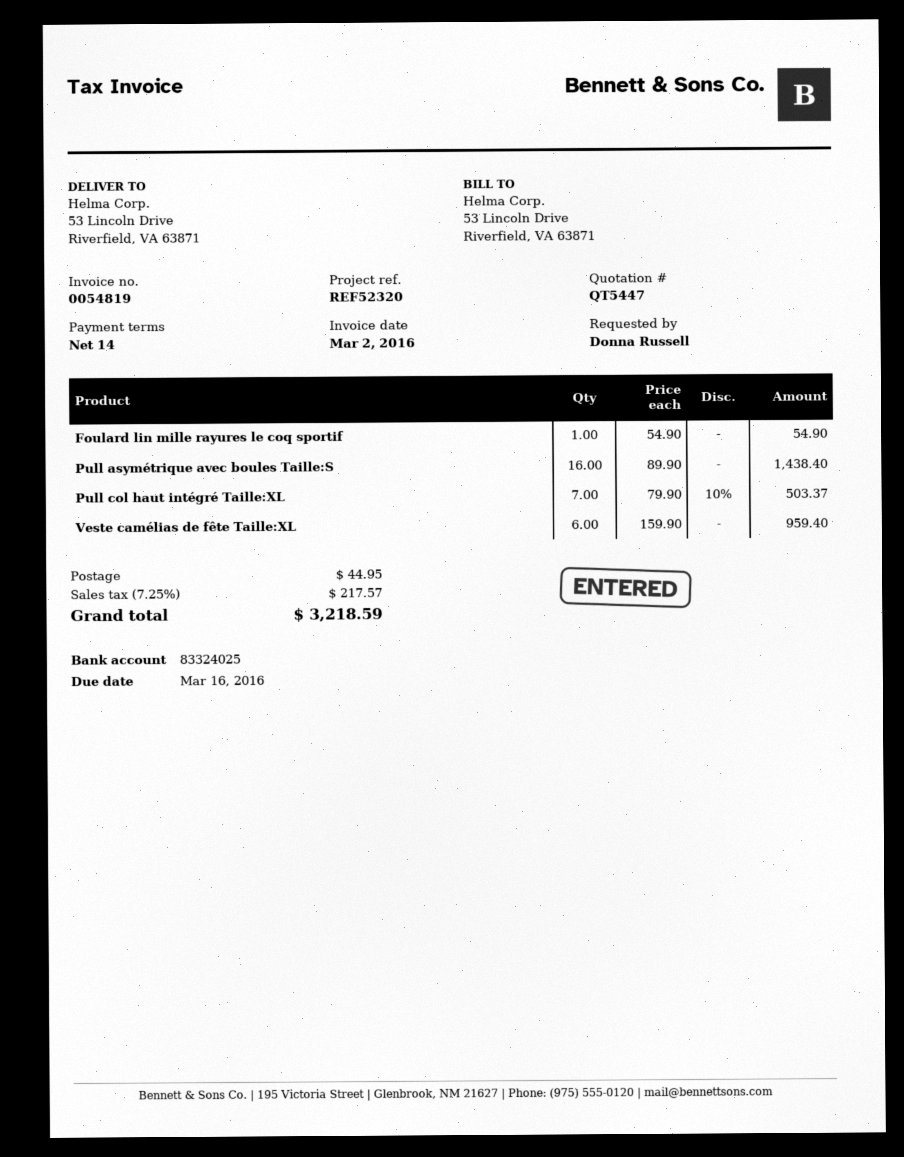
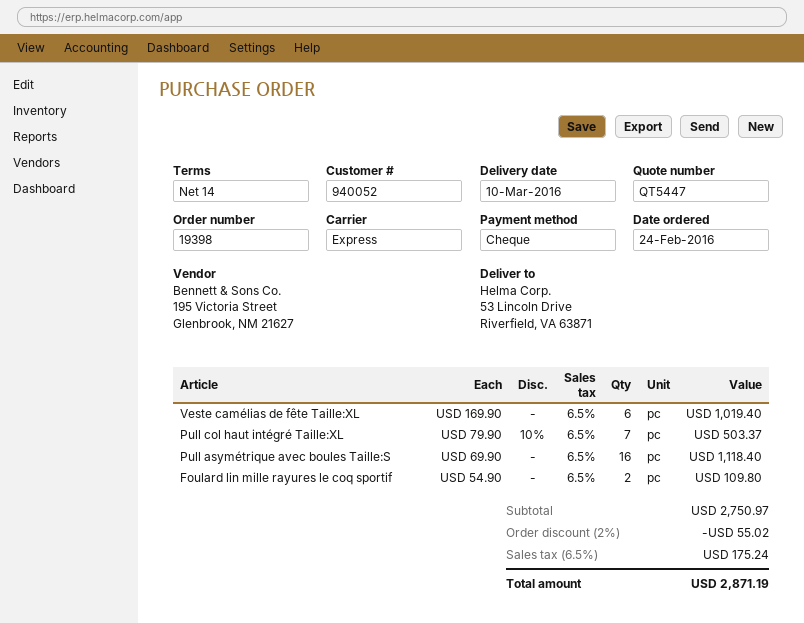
Foulard lin mille rayures le coq sportif: 1 x 54.90 = 54.90 -> 2 x 54.90 = 109.80
Pull asymétrique avec boules Taille:S: 16 x 89.90 = 1438.40 -> 16 x 69.90 = 1118.40
Veste camélias de fête Taille:XL: 6 x 159.90 = 959.40 -> 6 x 169.90 = 1019.40
discount: none -> 2% = 55.02
shipping: 44.95 -> none
tax: 7.25% = 217.57 -> 6.5% = 175.24
total: 3218.59 -> 2871.19

